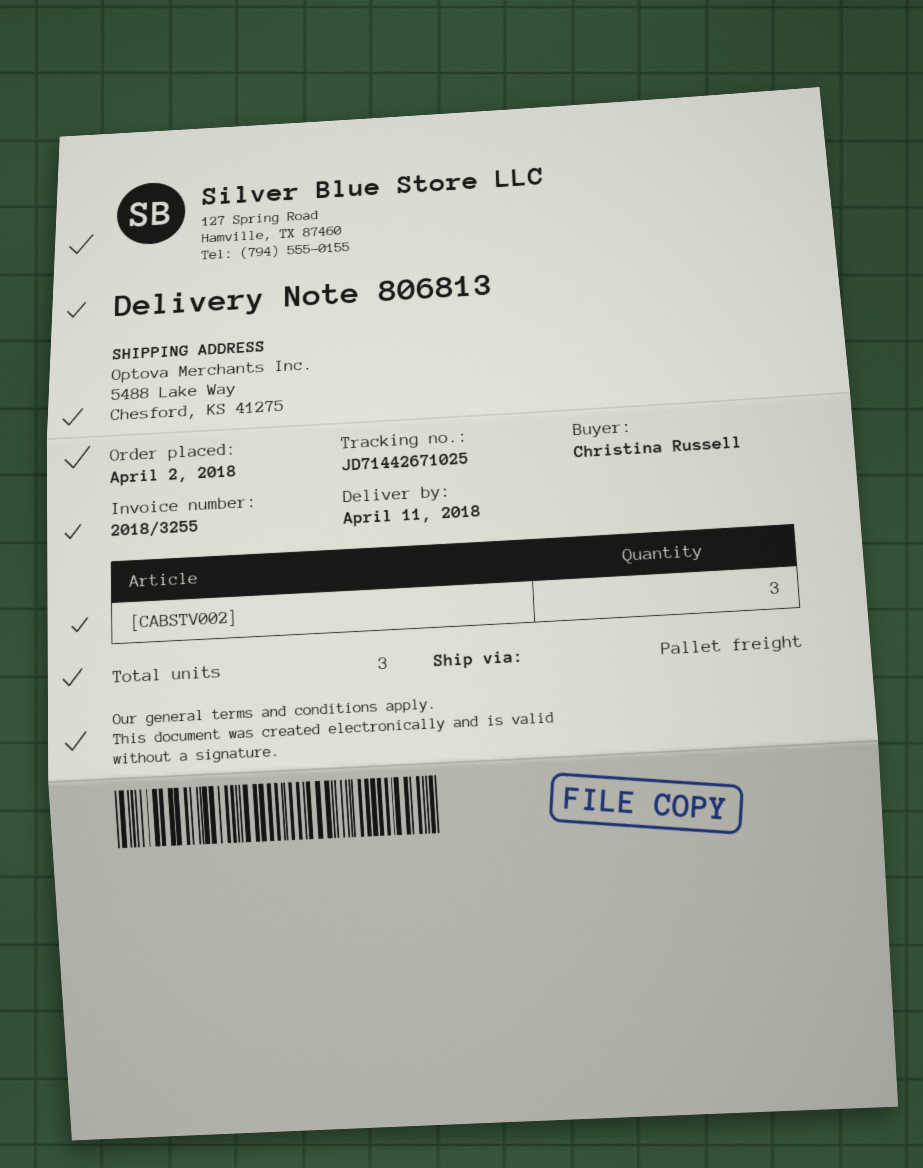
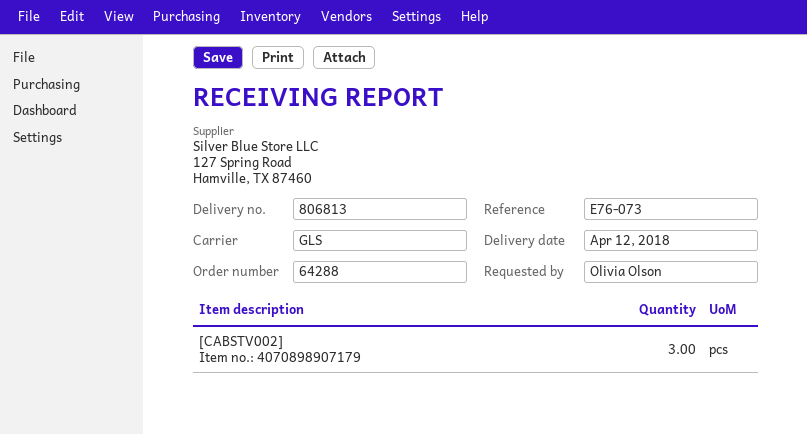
delivery date: 2018-04-11 -> 2018-04-12
ordered by: Christina Russell -> Olivia Olson
shipping method: pallet freight -> GLS

